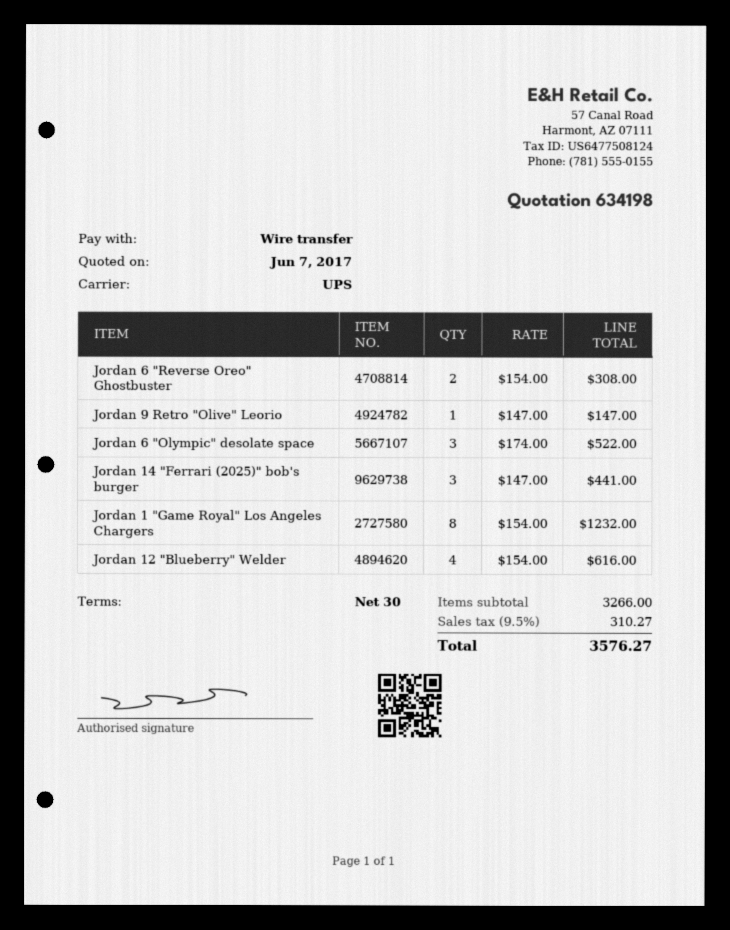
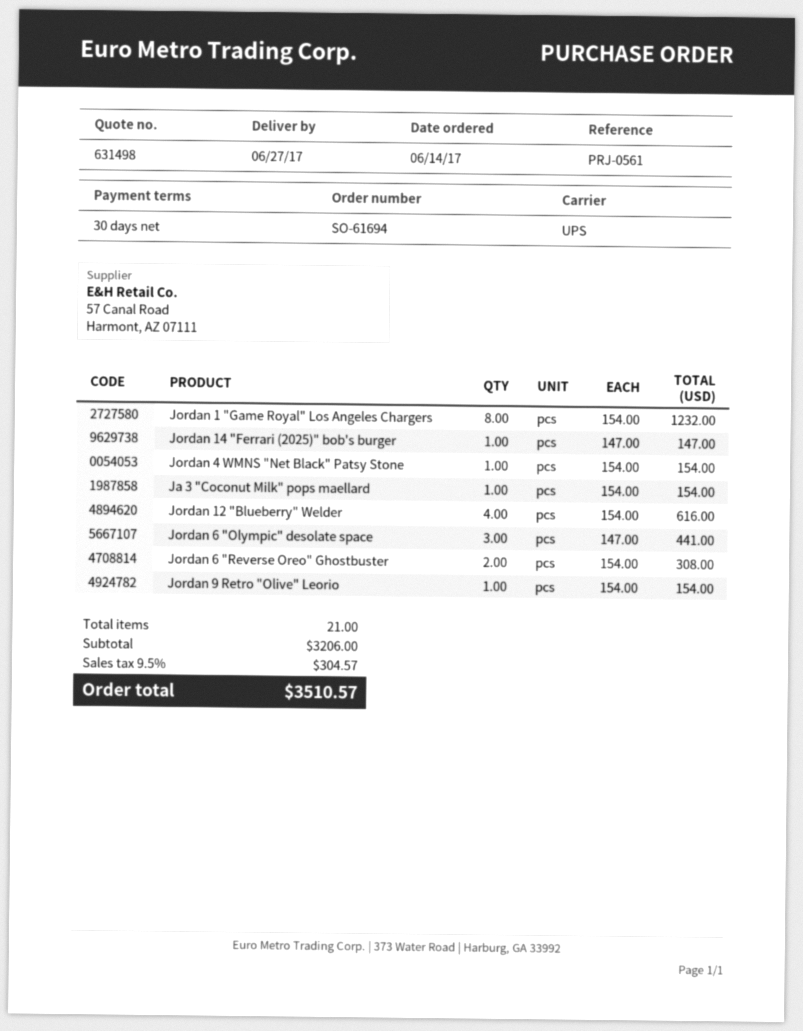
quote number: 634198 -> 631498
Jordan 9 Retro "Olive" Leorio: 1 x 147.00 = 147.00 -> 1 x 154.00 = 154.00
Jordan 6 "Olympic" desolate space: 3 x 174.00 = 522.00 -> 3 x 147.00 = 441.00
Jordan 14 "Ferrari (2025)" bob's burger: 3 x 147.00 = 441.00 -> 1 x 147.00 = 147.00
Jordan 4 WMNS "Net Black" Patsy Stone: none -> 1 x 154.00 = 154.00
Ja 3 "Coconut Milk" pops maellard: none -> 1 x 154.00 = 154.00
subtotal: 3266.00 -> 3206.00
tax: 9.5% = 310.27 -> 9.5% = 304.57
total: 3576.27 -> 3510.57

